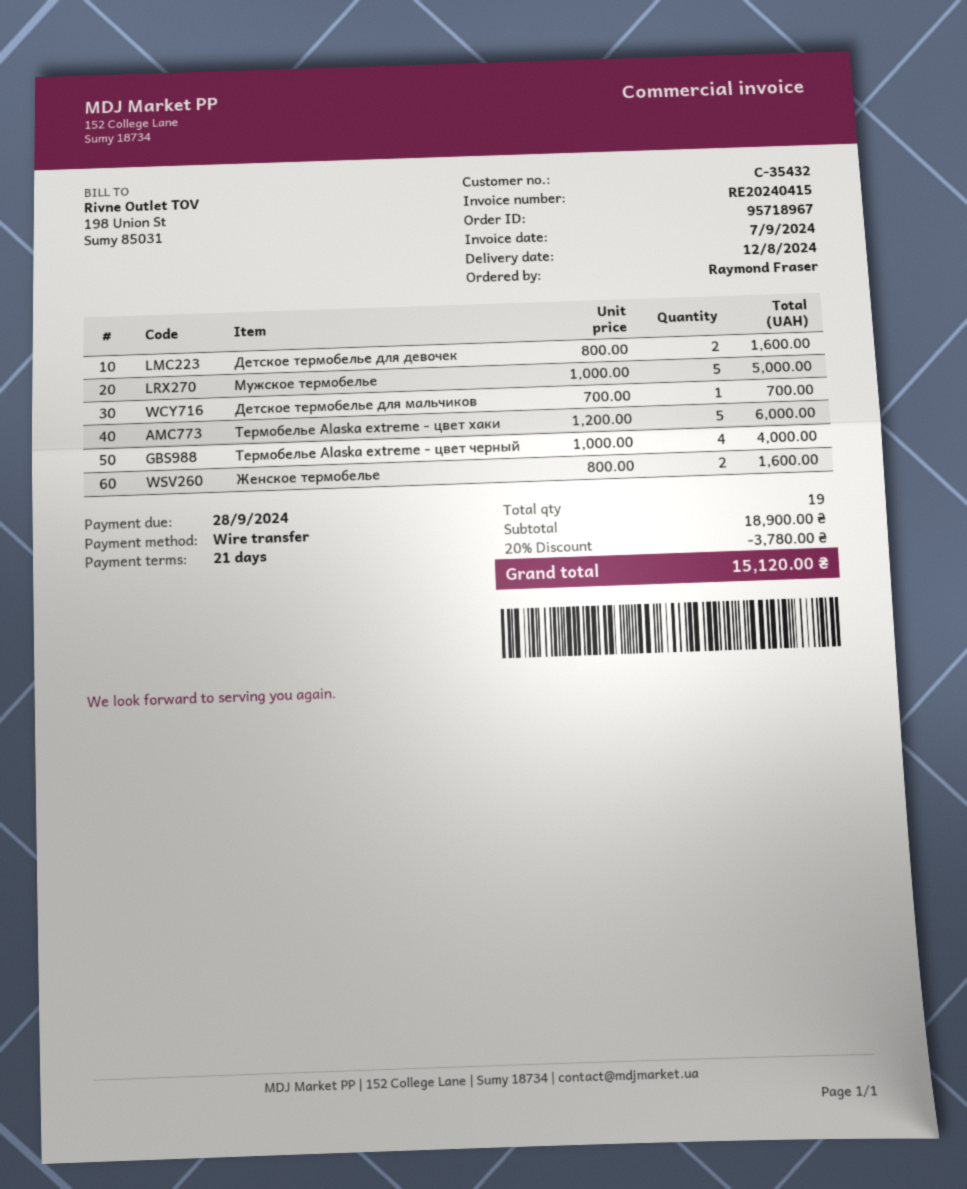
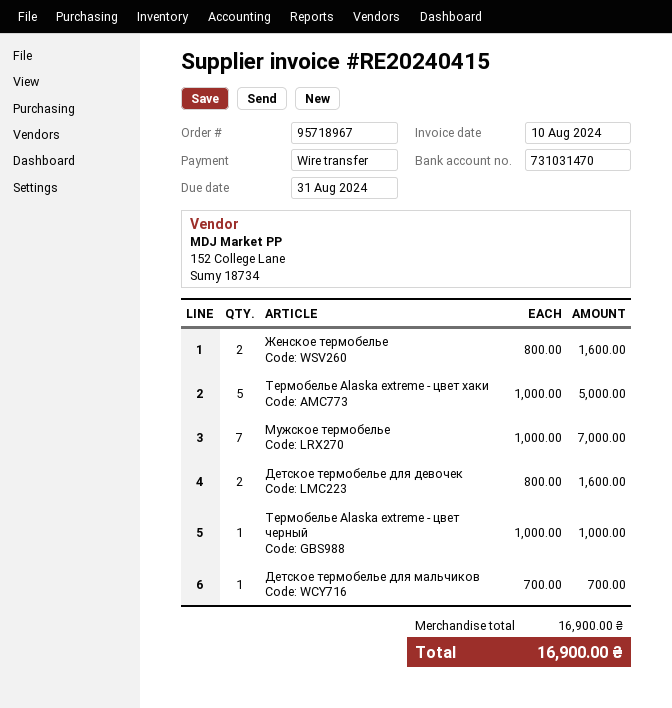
invoice date: 2024-09-07 -> 2024-08-10
due date: 2024-09-28 -> 2024-08-31
Мужское термобелье: 5 x 1000.00 = 5000.00 -> 7 x 1000.00 = 7000.00
Термобелье Alaska extreme - цвет хаки: 5 x 1200.00 = 6000.00 -> 5 x 1000.00 = 5000.00
Термобелье Alaska extreme - цвет черный: 4 x 1000.00 = 4000.00 -> 1 x 1000.00 = 1000.00
subtotal: 18900.00 -> 16900.00
discount: 20% = 3780.00 -> none
total: 15120.00 -> 16900.00

